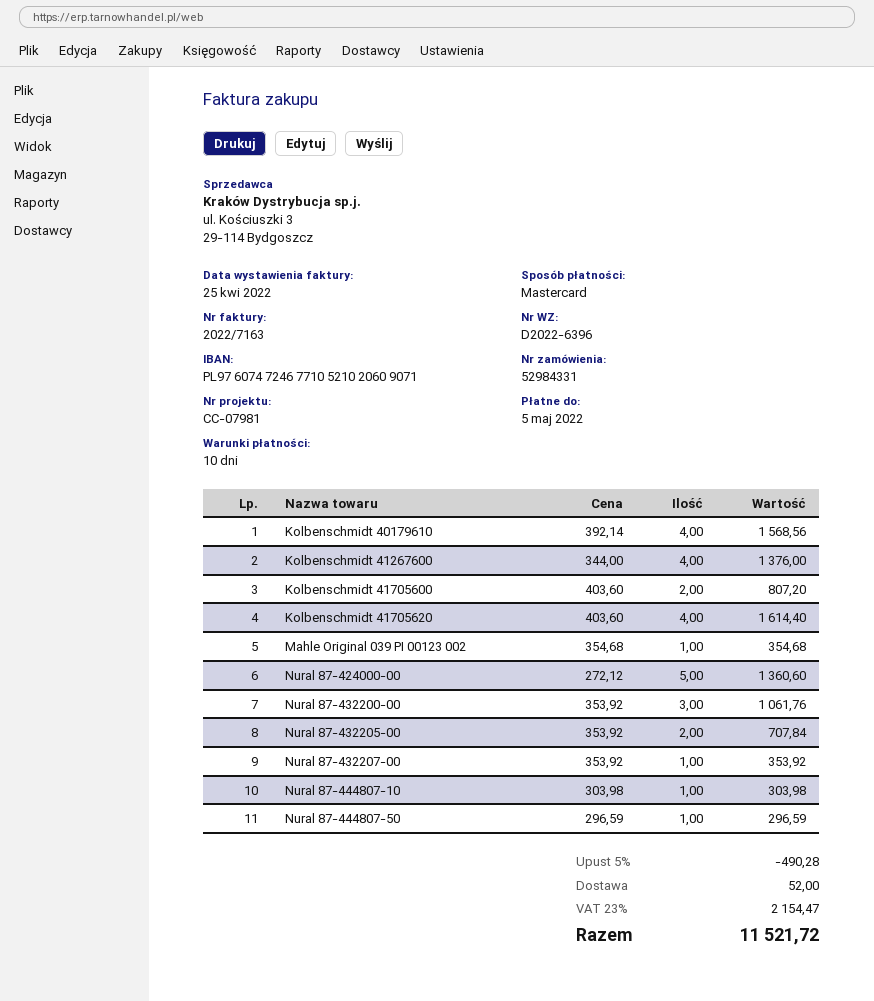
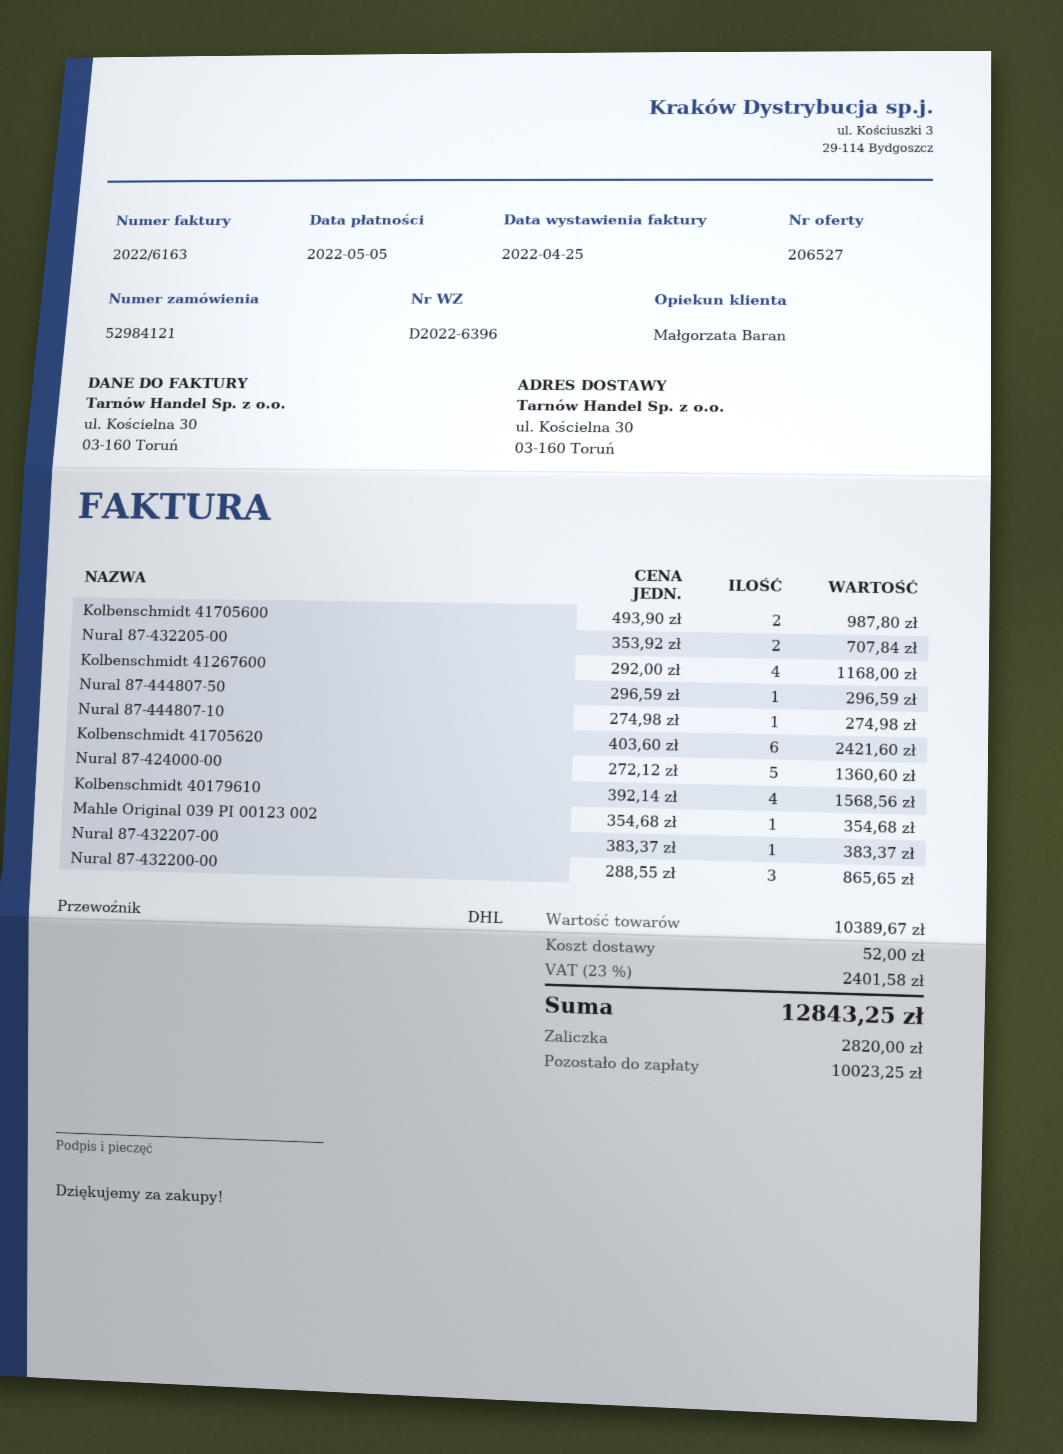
order number: 52984331 -> 52984121
invoice number: 2022/7163 -> 2022/6163
Kolbenschmidt 41267600: 4 x 344.00 = 1376.00 -> 4 x 292.00 = 1168.00
Kolbenschmidt 41705600: 2 x 403.60 = 807.20 -> 2 x 493.90 = 987.80
Kolbenschmidt 41705620: 4 x 403.60 = 1614.40 -> 6 x 403.60 = 2421.60
Nural 87-432200-00: 3 x 353.92 = 1061.76 -> 3 x 288.55 = 865.65
Nural 87-432207-00: 1 x 353.92 = 353.92 -> 1 x 383.37 = 383.37
Nural 87-444807-10: 1 x 303.98 = 303.98 -> 1 x 274.98 = 274.98
discount: 5% = 490.28 -> none
tax: 23% = 2154.47 -> 23% = 2401.58
total: 11521.72 -> 12843.25

